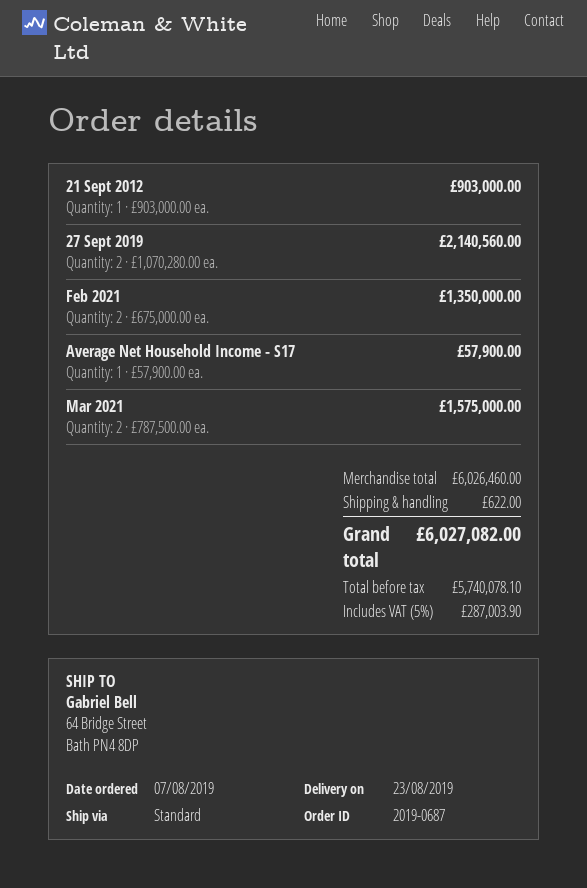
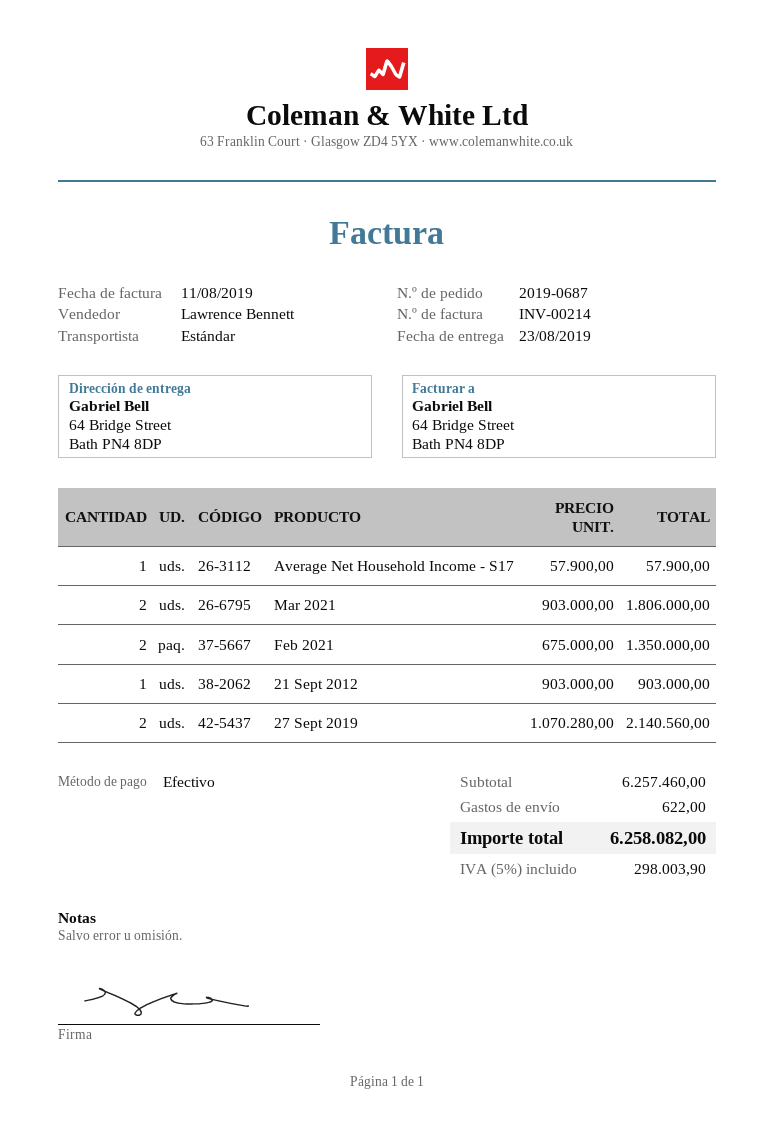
Mar 2021: 2 x 787500.00 = 1575000.00 -> 2 x 903000.00 = 1806000.00
subtotal: 6026460.00 -> 6257460.00
tax: 5% = 287003.90 -> 5% = 298003.90
total: 6027082.00 -> 6258082.00

